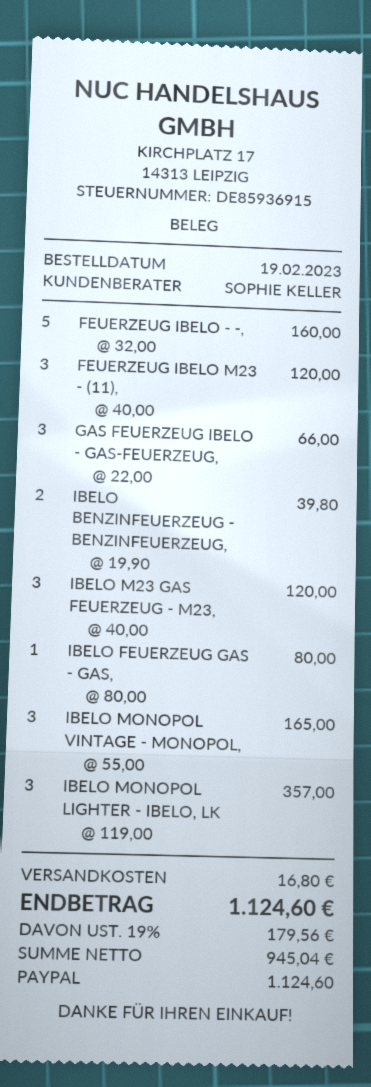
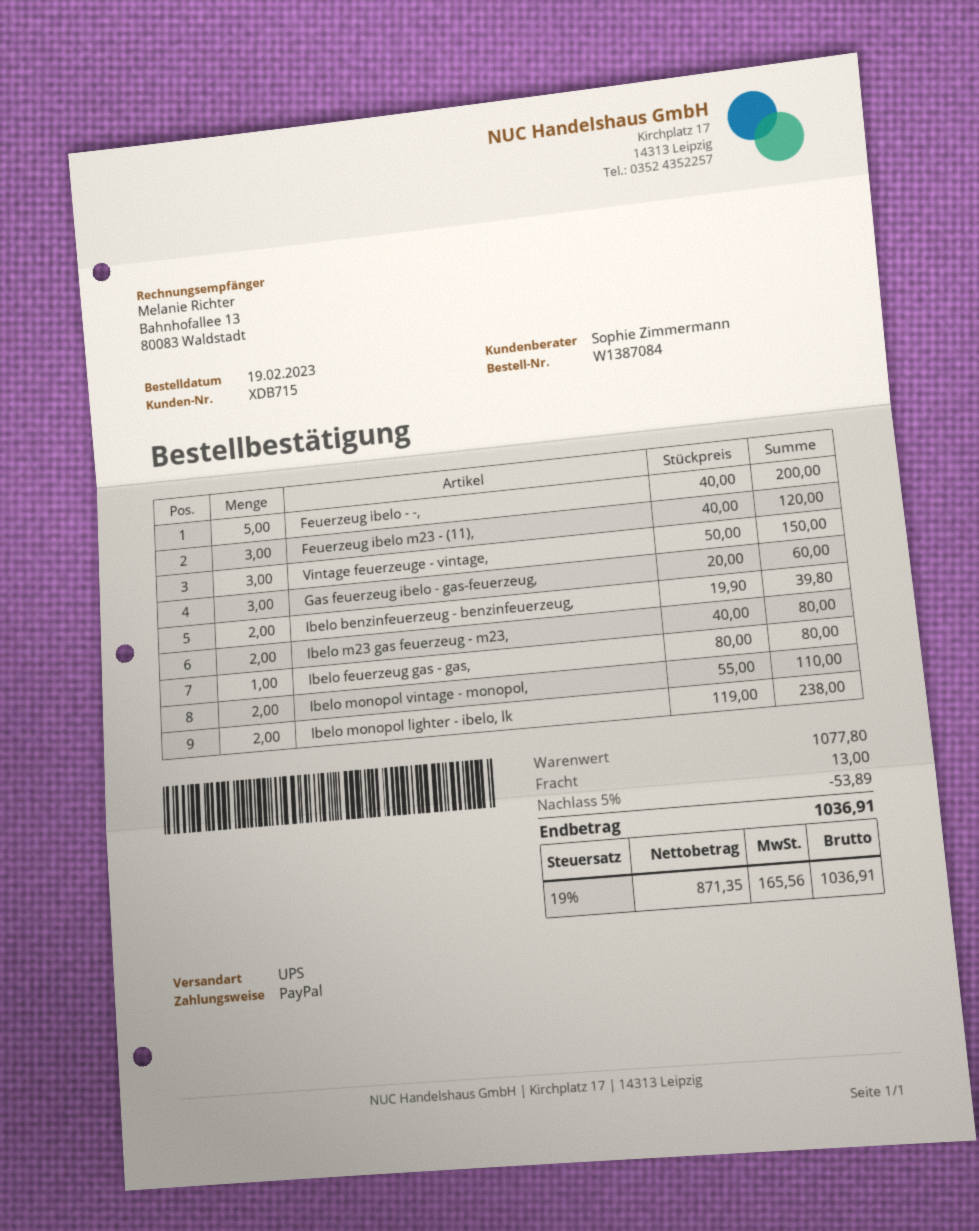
sales rep: SOPHIE KELLER -> Sophie Zimmermann
FEUERZEUG IBELO - -,: 5 x 32.00 = 160.00 -> 5 x 40.00 = 200.00
GAS FEUERZEUG IBELO - GAS-FEUERZEUG,: 3 x 22.00 = 66.00 -> 3 x 20.00 = 60.00
IBELO M23 GAS FEUERZEUG - M23,: 3 x 40.00 = 120.00 -> 2 x 40.00 = 80.00
IBELO MONOPOL VINTAGE - MONOPOL,: 3 x 55.00 = 165.00 -> 2 x 55.00 = 110.00
IBELO MONOPOL LIGHTER - IBELO, LK: 3 x 119.00 = 357.00 -> 2 x 119.00 = 238.00
Vintage feuerzeuge - vintage,: none -> 3 x 50.00 = 150.00
discount: none -> 5% = 53.89
shipping: 16.80 -> 13.00
net: 945.04 -> 871.35
tax: 19% = 179.56 -> 19% = 165.56
total: 1124.60 -> 1036.91

